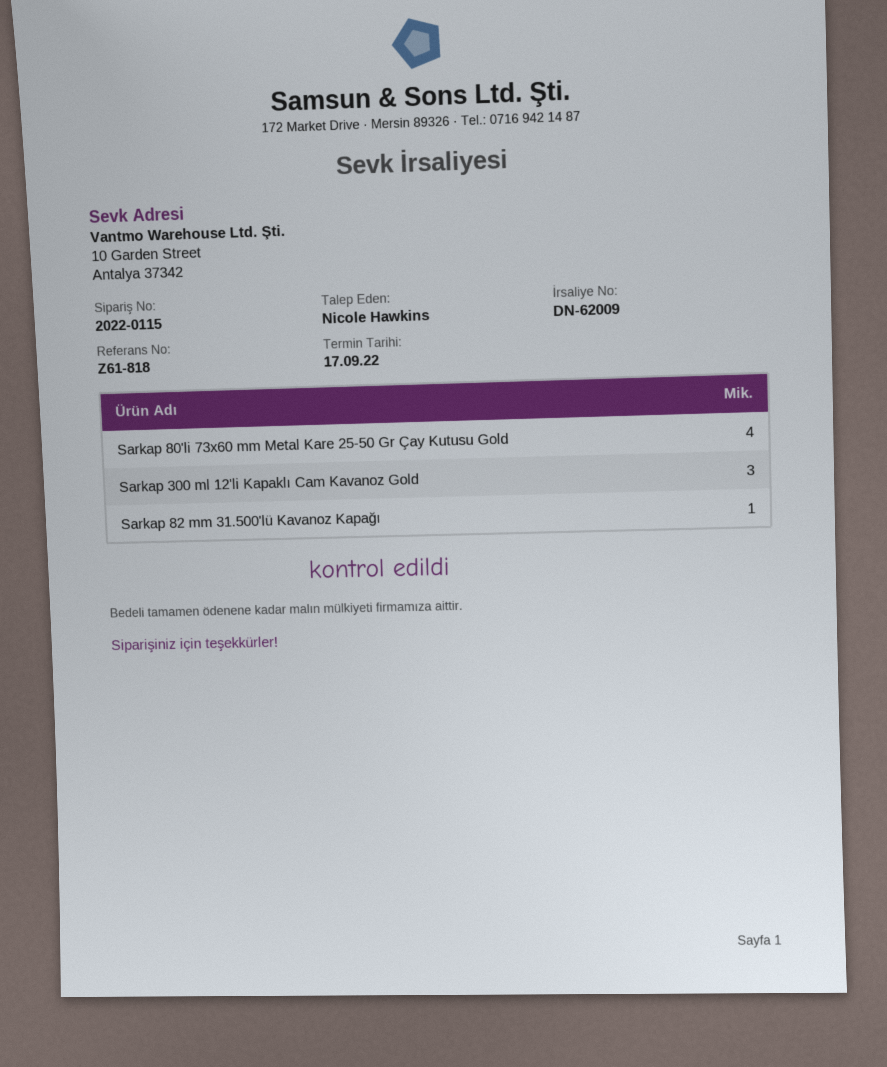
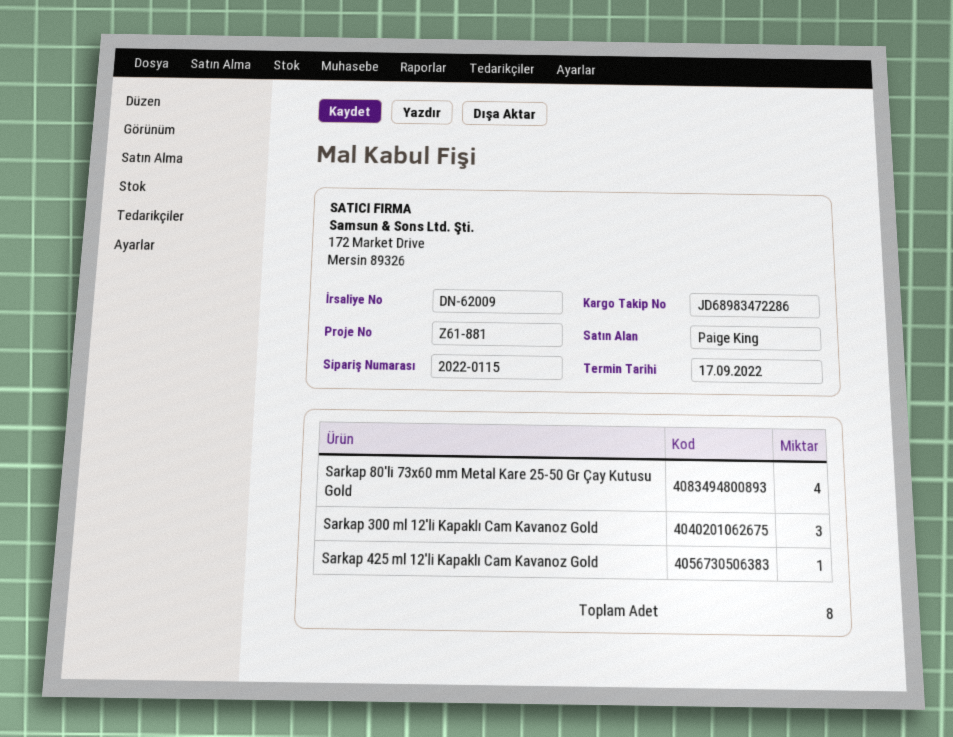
reference: Z61-818 -> Z61-881
ordered by: Nicole Hawkins -> Paige King
Sarkap 82 mm 31.500'lü Kavanoz Kapağı: 1 -> none
Sarkap 425 ml 12'li Kapaklı Cam Kavanoz Gold: none -> 1

